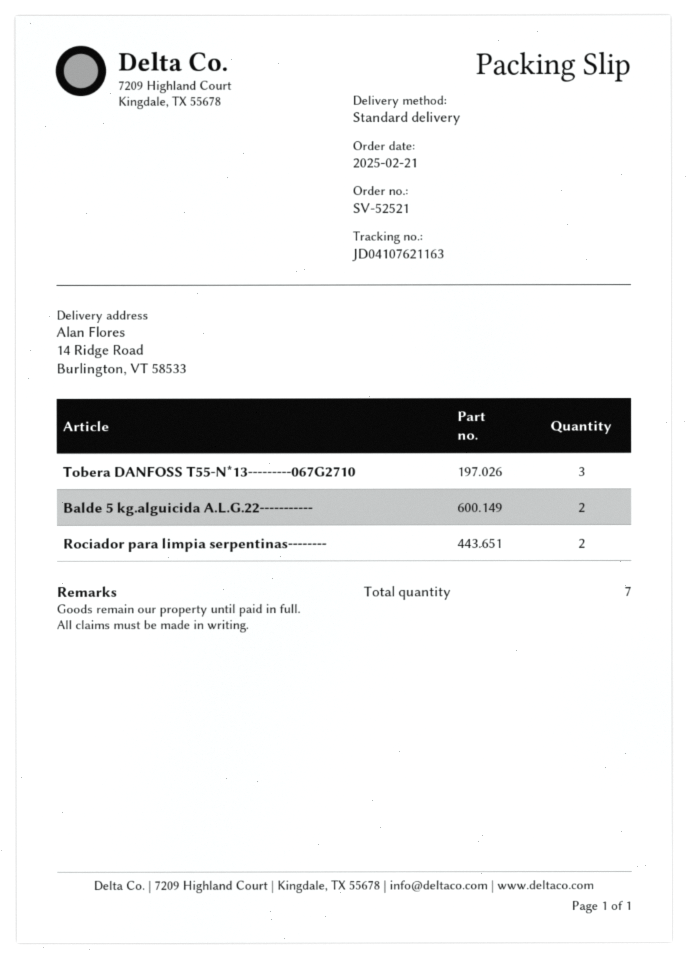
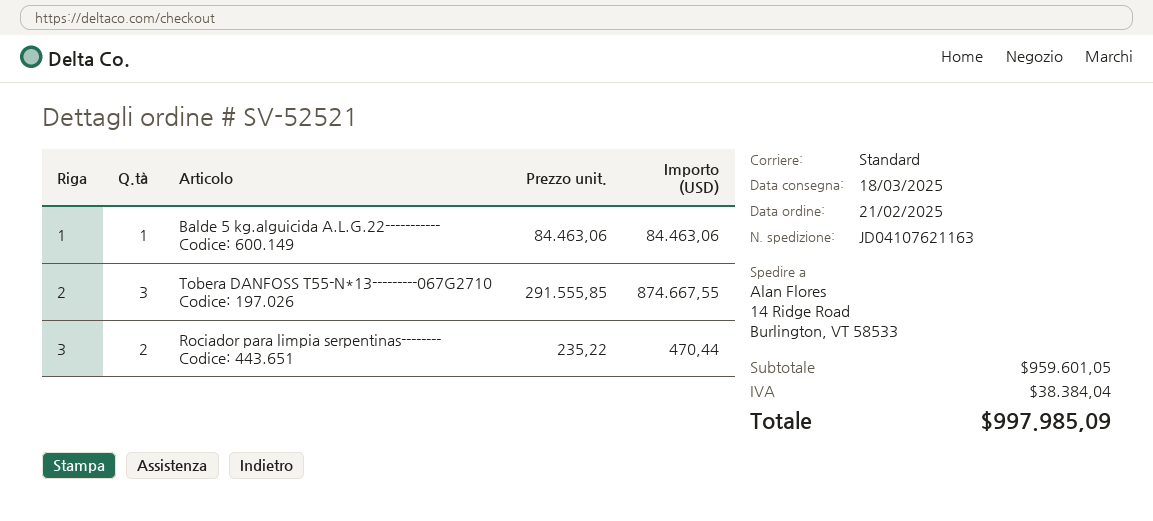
Balde 5 kg.alguicida A.L.G.22-----------: 2 -> 1

